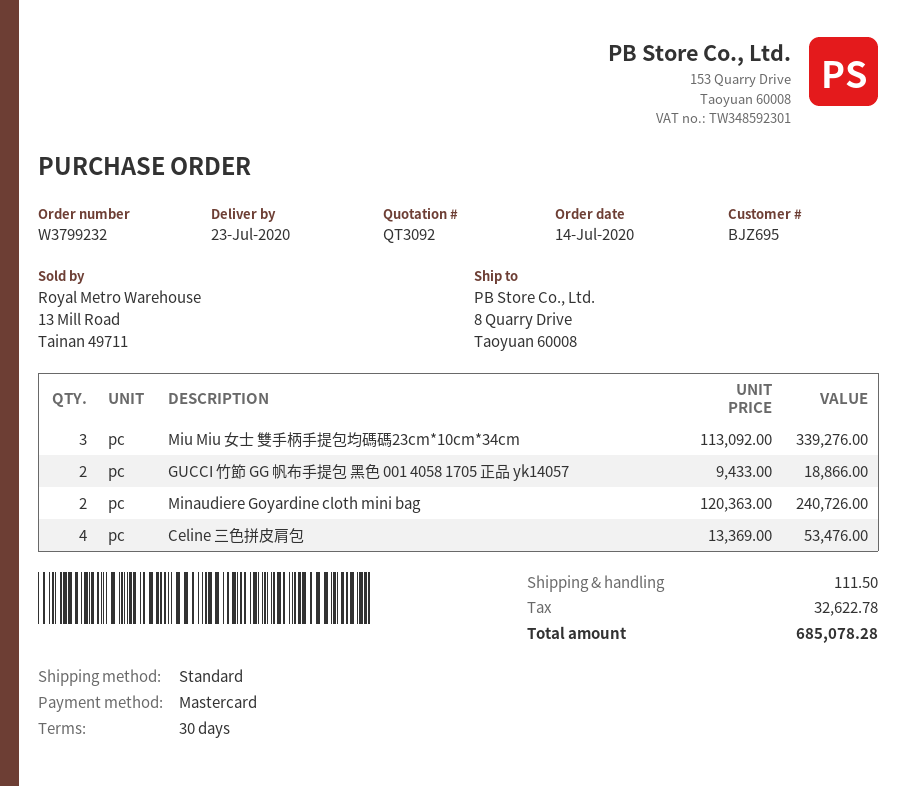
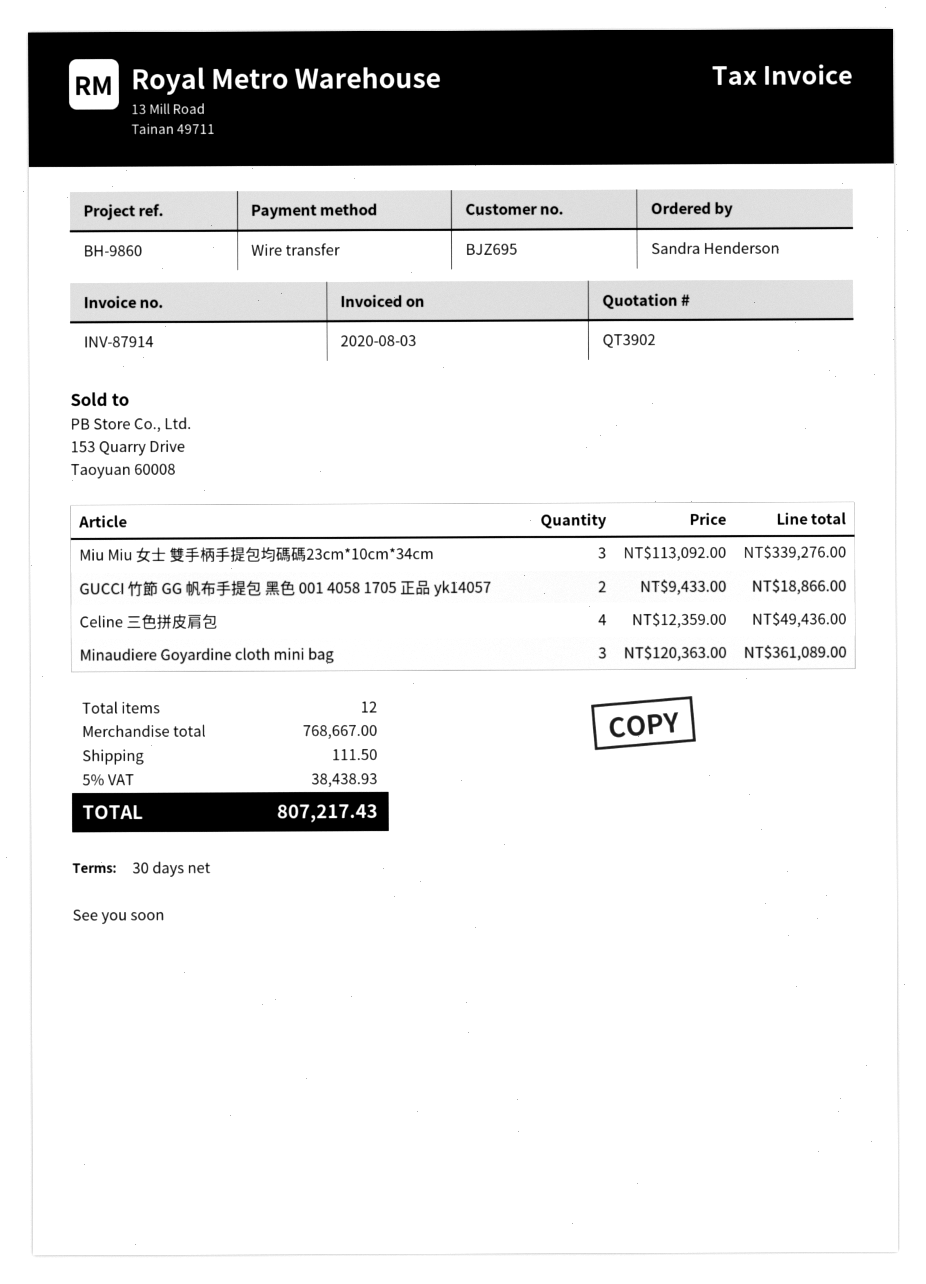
quote number: QT3092 -> QT3902
payment method: Mastercard -> bank transfer
Minaudiere Goyardine cloth mini bag: 2 x 120363.00 = 240726.00 -> 3 x 120363.00 = 361089.00
Celine 三色拼皮肩包: 4 x 13369.00 = 53476.00 -> 4 x 12359.00 = 49436.00
tax: 32622.78 -> 38438.93
total: 685078.28 -> 807217.43

